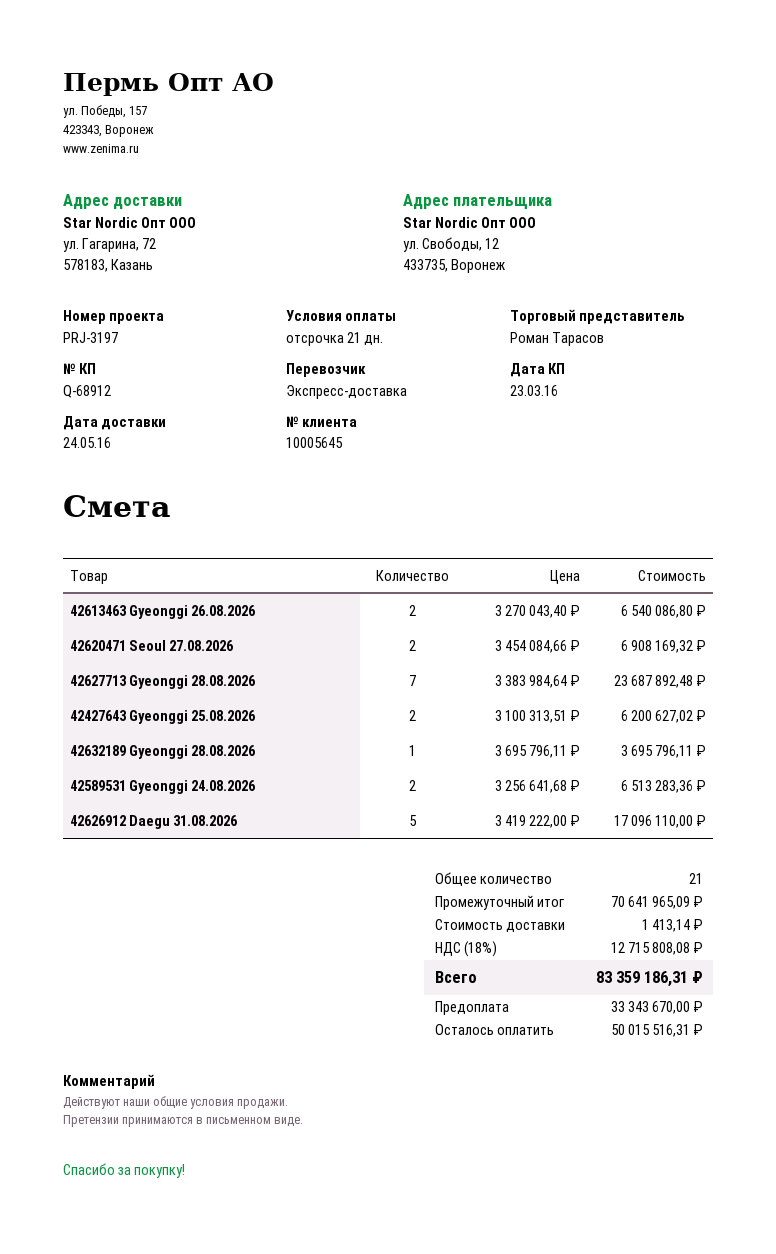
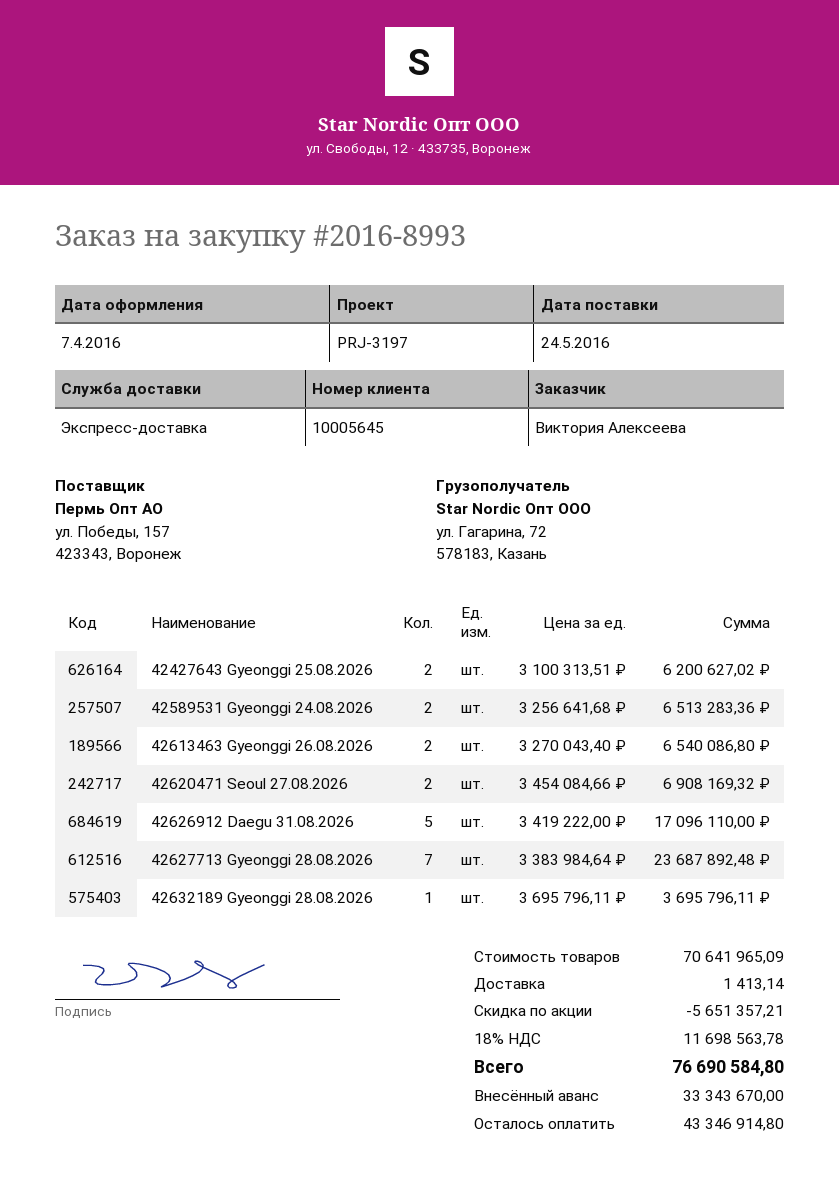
discount: none -> 5651357.21
tax: 18% = 12715808.08 -> 18% = 11698563.78
total: 83359186.31 -> 76690584.80
balance: 50015516.31 -> 43346914.80

